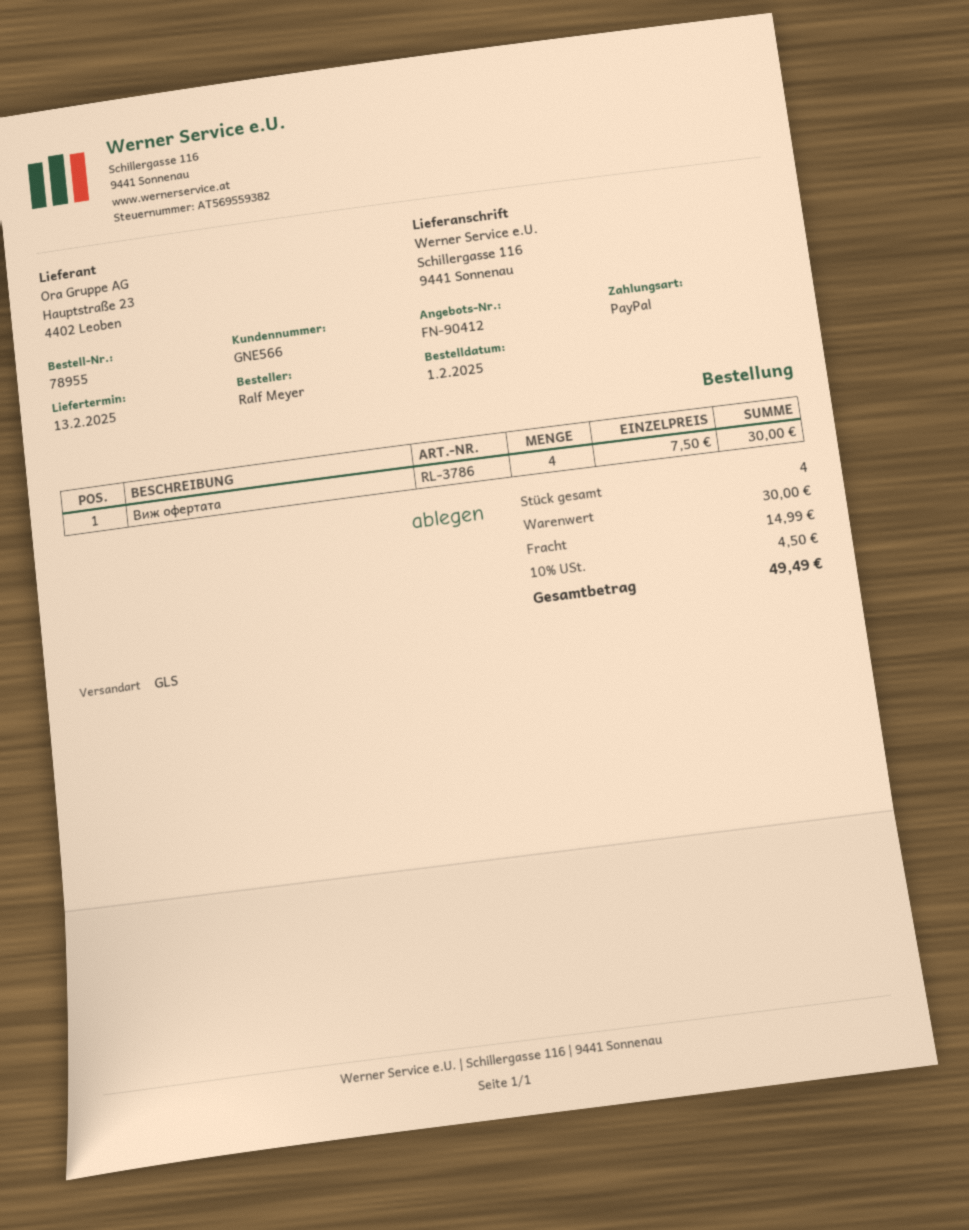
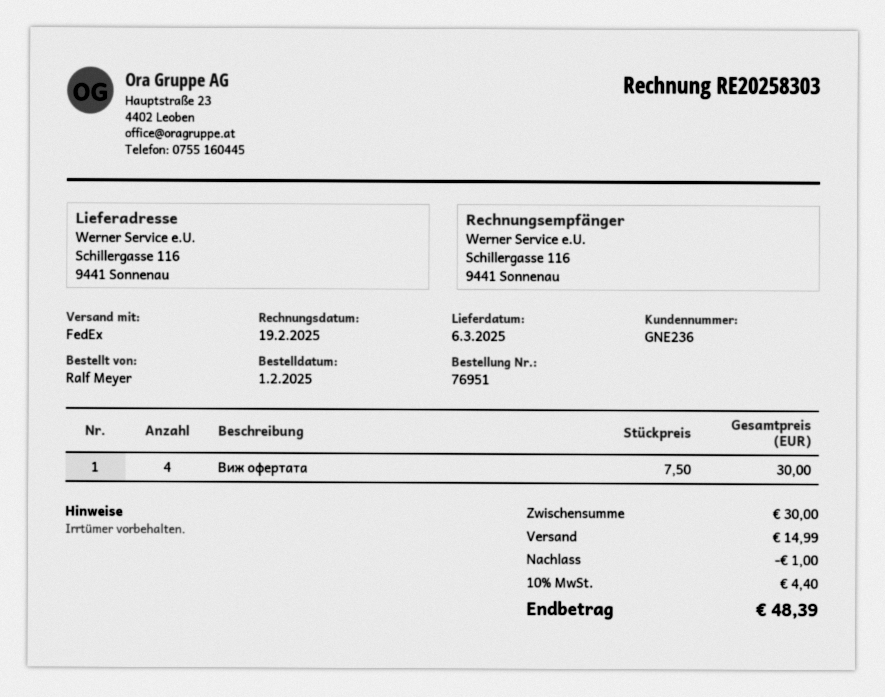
order number: 78955 -> 76951
delivery date: 2025-02-13 -> 2025-03-06
customer number: GNE566 -> GNE236
shipping method: GLS -> FedEx
discount: none -> 1.00
tax: 10% = 4.50 -> 10% = 4.40
total: 49.49 -> 48.39

